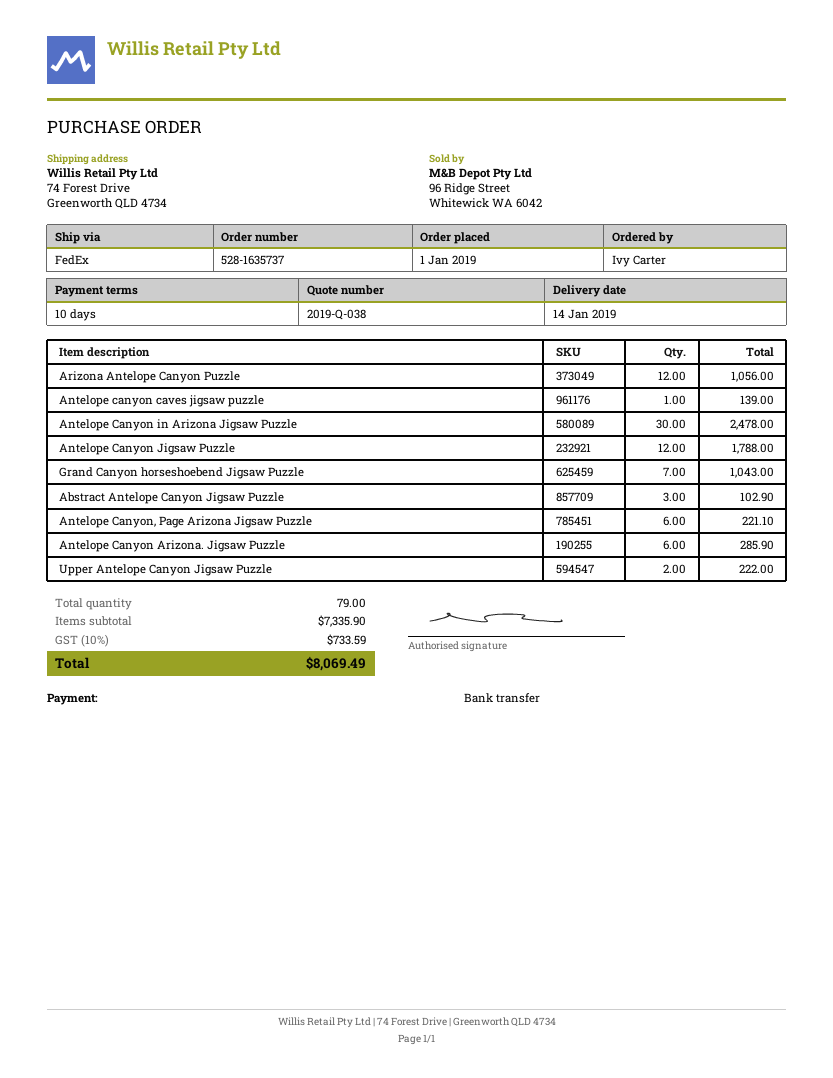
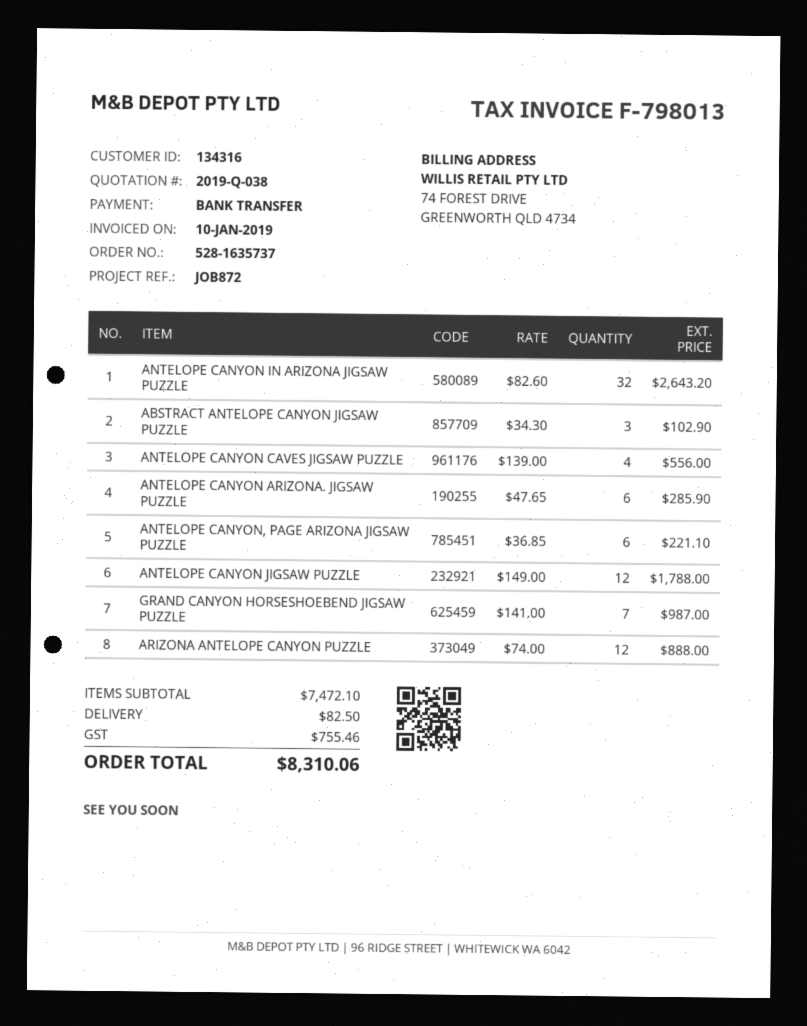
Arizona Antelope Canyon Puzzle: 12 for 1056.00 -> 12 for 888.00
Antelope canyon caves jigsaw puzzle: 1 for 139.00 -> 4 for 556.00
Antelope Canyon in Arizona Jigsaw Puzzle: 30 for 2478.00 -> 32 for 2643.20
Grand Canyon horseshoebend Jigsaw Puzzle: 7 for 1043.00 -> 7 for 987.00
Upper Antelope Canyon Jigsaw Puzzle: 2 for 222.00 -> none
subtotal: 7335.90 -> 7472.10
shipping: none -> 82.50
tax: 733.59 -> 755.46
total: 8069.49 -> 8310.06

